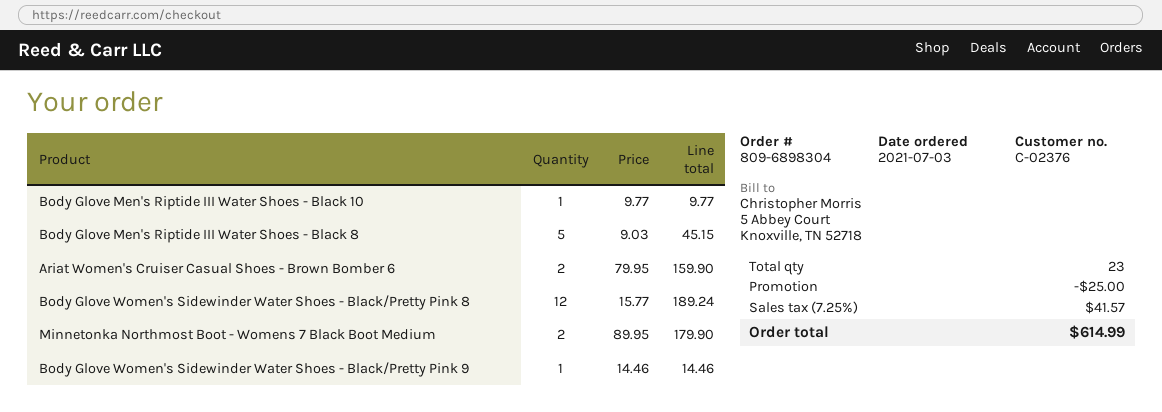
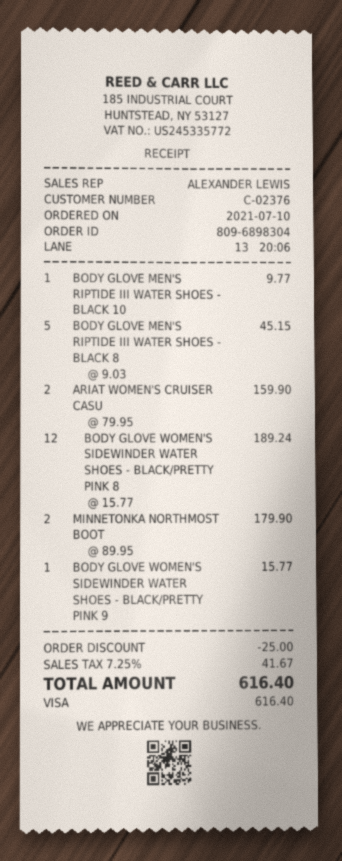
order date: 2021-07-03 -> 2021-07-10
Body Glove Women's Sidewinder Water Shoes - Black/Pretty Pink 9: 1 x 14.46 = 14.46 -> 1 x 15.77 = 15.77
tax: 7.25% = 41.57 -> 7.25% = 41.67
total: 614.99 -> 616.40

